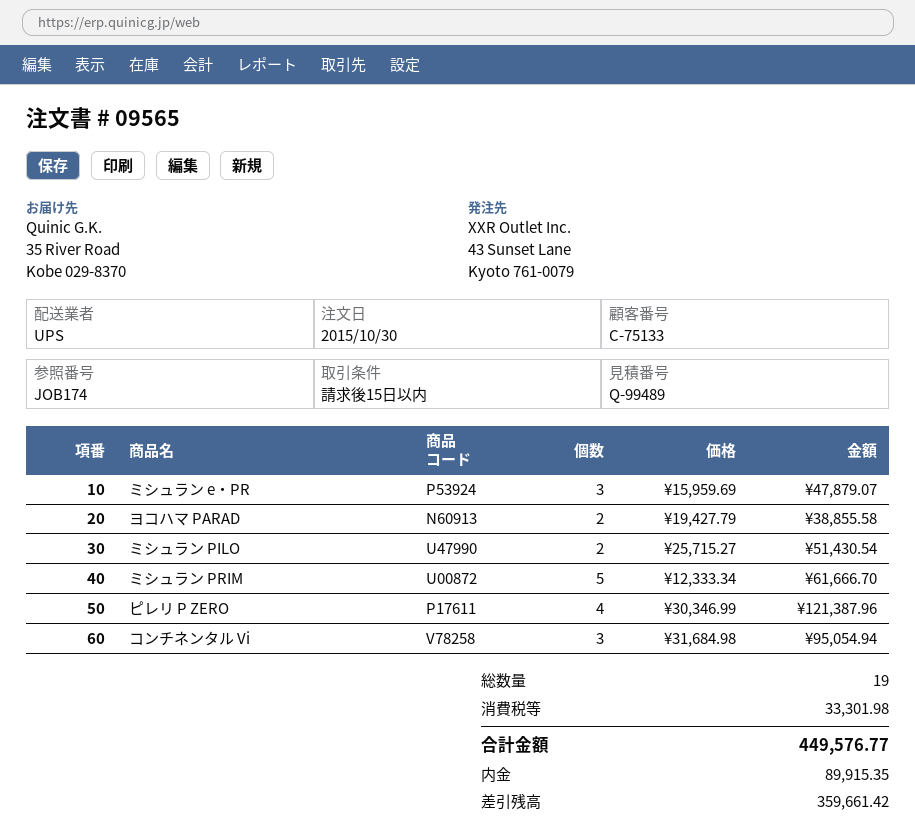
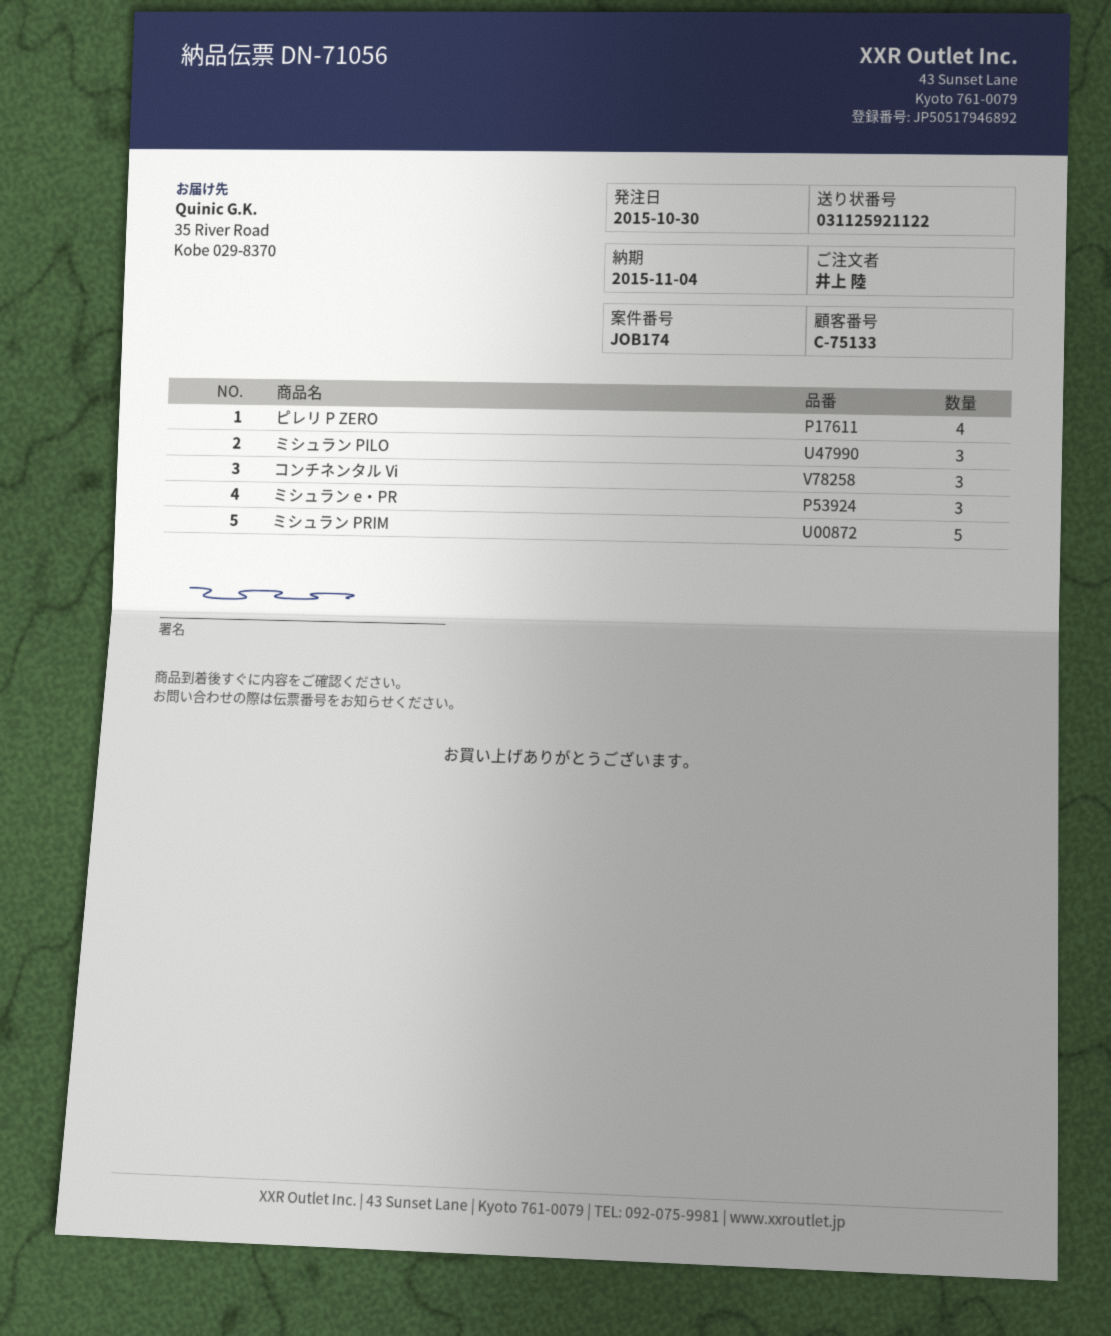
ヨコハマ PARAD: 2 -> none
ミシュラン PILO: 2 -> 3

